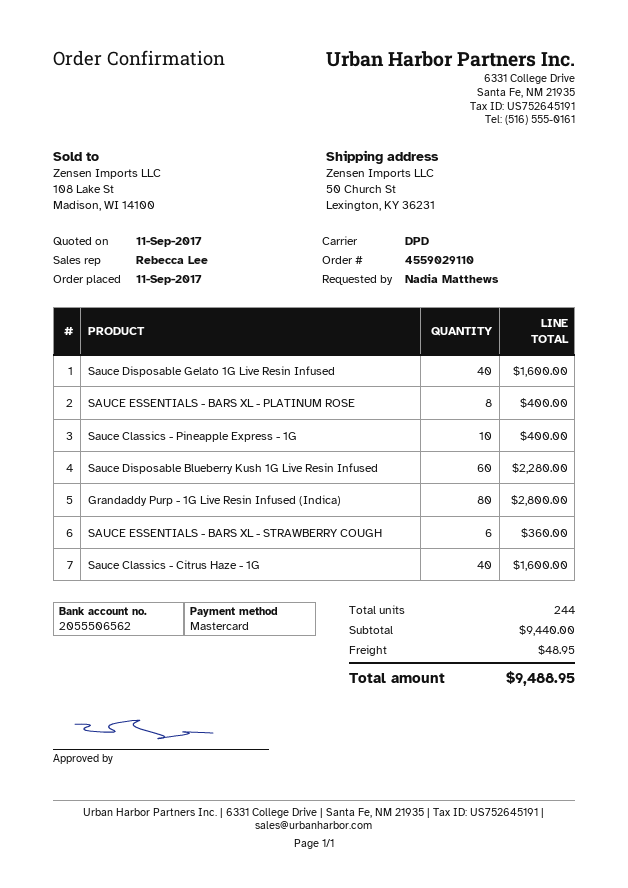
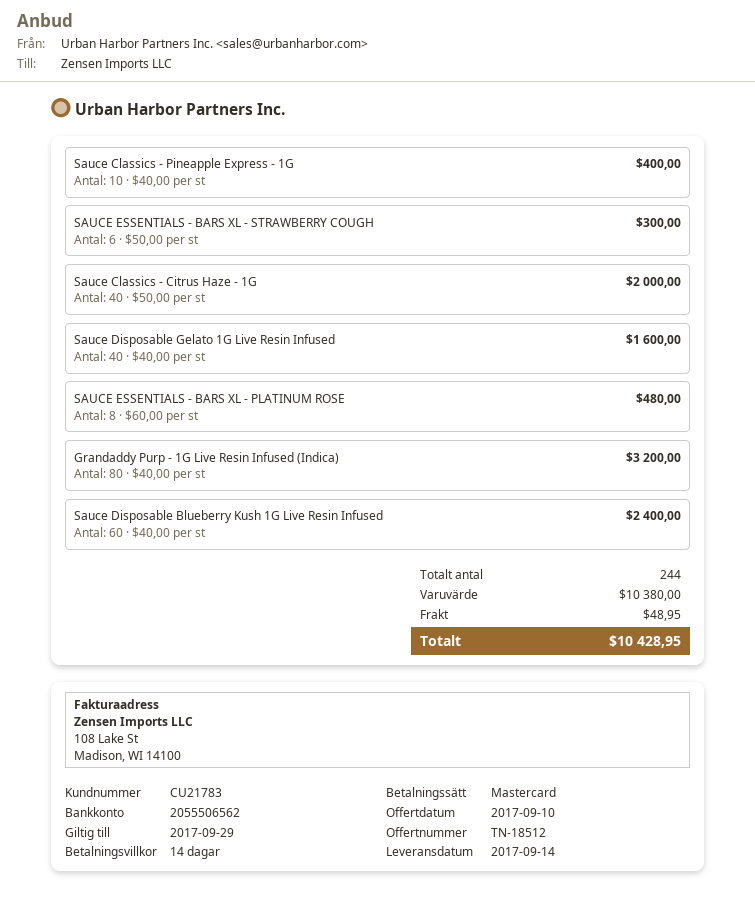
quote date: 2017-09-11 -> 2017-09-10
SAUCE ESSENTIALS - BARS XL - PLATINUM ROSE: 8 for 400.00 -> 8 for 480.00
Sauce Disposable Blueberry Kush 1G Live Resin Infused: 60 for 2280.00 -> 60 for 2400.00
Grandaddy Purp - 1G Live Resin Infused (Indica): 80 for 2800.00 -> 80 for 3200.00
SAUCE ESSENTIALS - BARS XL - STRAWBERRY COUGH: 6 for 360.00 -> 6 for 300.00
Sauce Classics - Citrus Haze - 1G: 40 for 1600.00 -> 40 for 2000.00
subtotal: 9440.00 -> 10380.00
total: 9488.95 -> 10428.95

